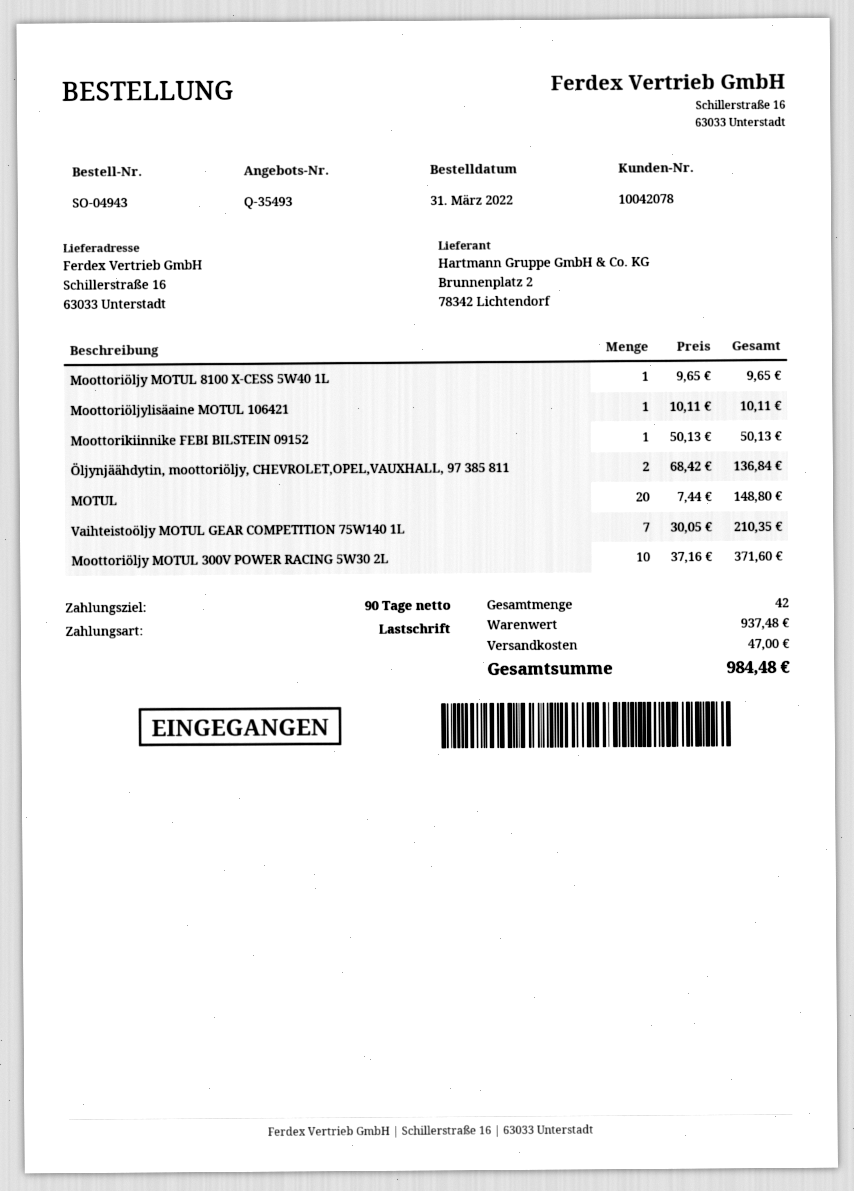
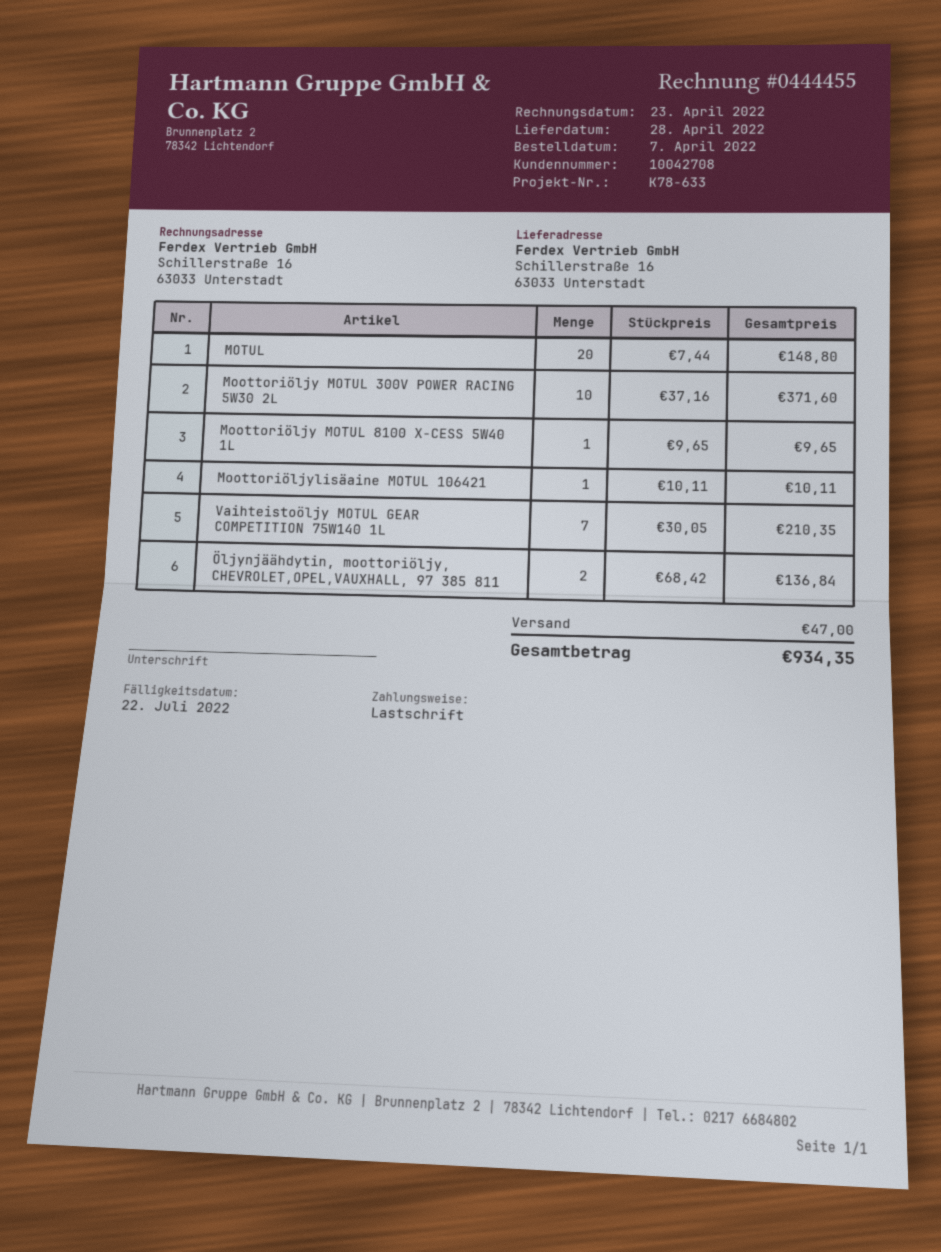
order date: 2022-03-31 -> 2022-04-07
customer number: 10042078 -> 10042708
Moottorikiinnike FEBI BILSTEIN 09152: 1 x 50.13 = 50.13 -> none
total: 984.48 -> 934.35

